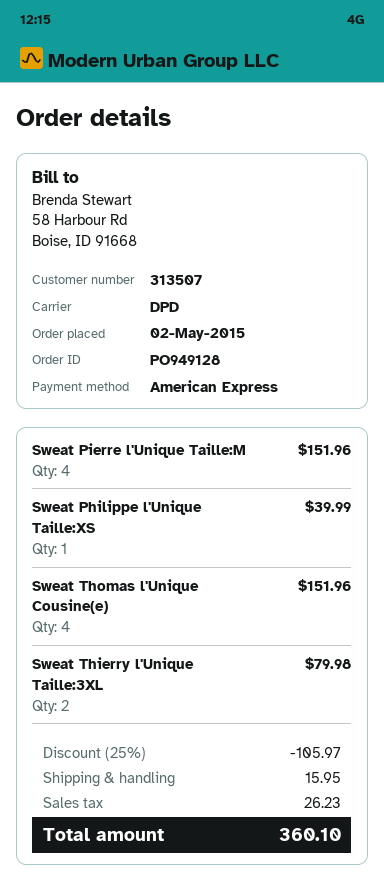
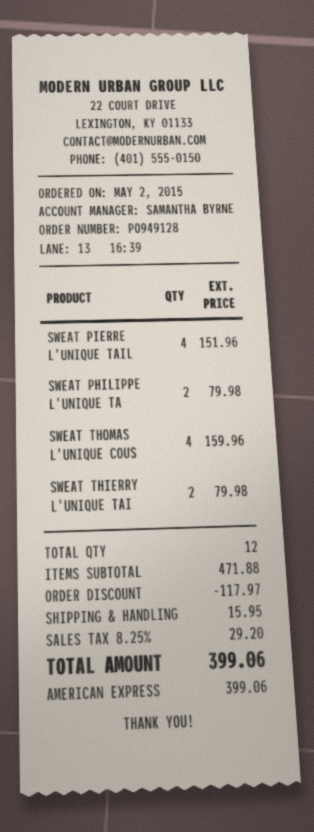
Sweat Philippe l'Unique Taille:XS: 1 for 39.99 -> 2 for 79.98
Sweat Thomas l'Unique Cousine(e): 4 for 151.96 -> 4 for 159.96
discount: 105.97 -> 117.97
tax: 26.23 -> 29.20
total: 360.10 -> 399.06

